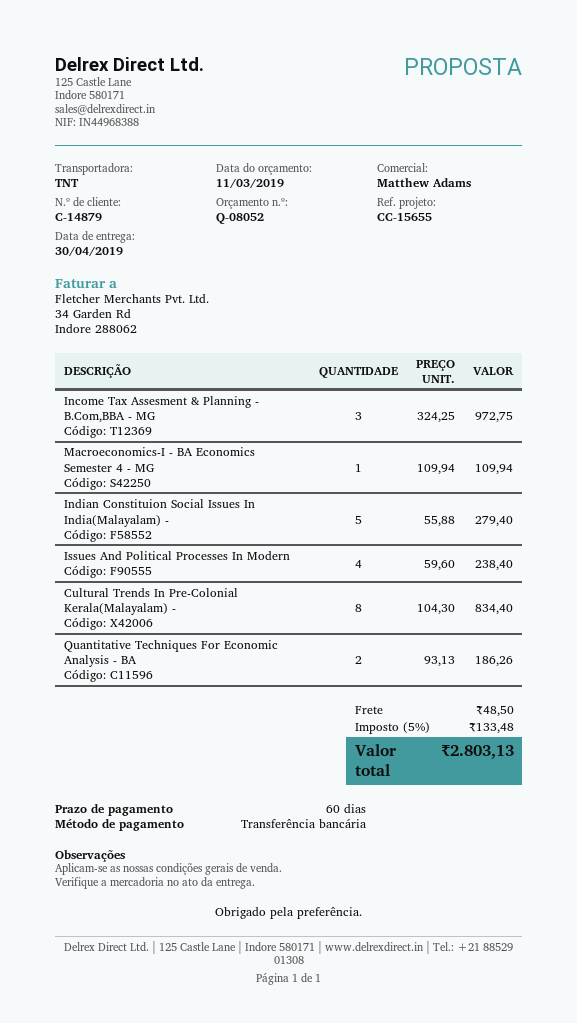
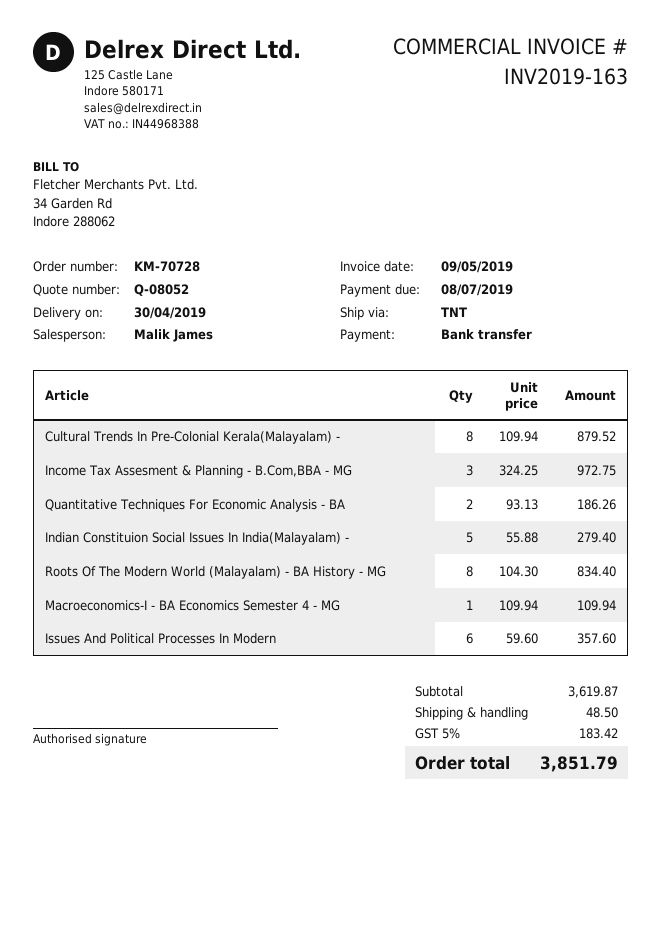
sales rep: Matthew Adams -> Malik James
Issues And Political Processes In Modern: 4 x 59.60 = 238.40 -> 6 x 59.60 = 357.60
Cultural Trends In Pre-Colonial Kerala(Malayalam) -: 8 x 104.30 = 834.40 -> 8 x 109.94 = 879.52
Roots Of The Modern World (Malayalam) - BA History - MG: none -> 8 x 104.30 = 834.40
tax: 5% = 133.48 -> 5% = 183.42
total: 2803.13 -> 3851.79

